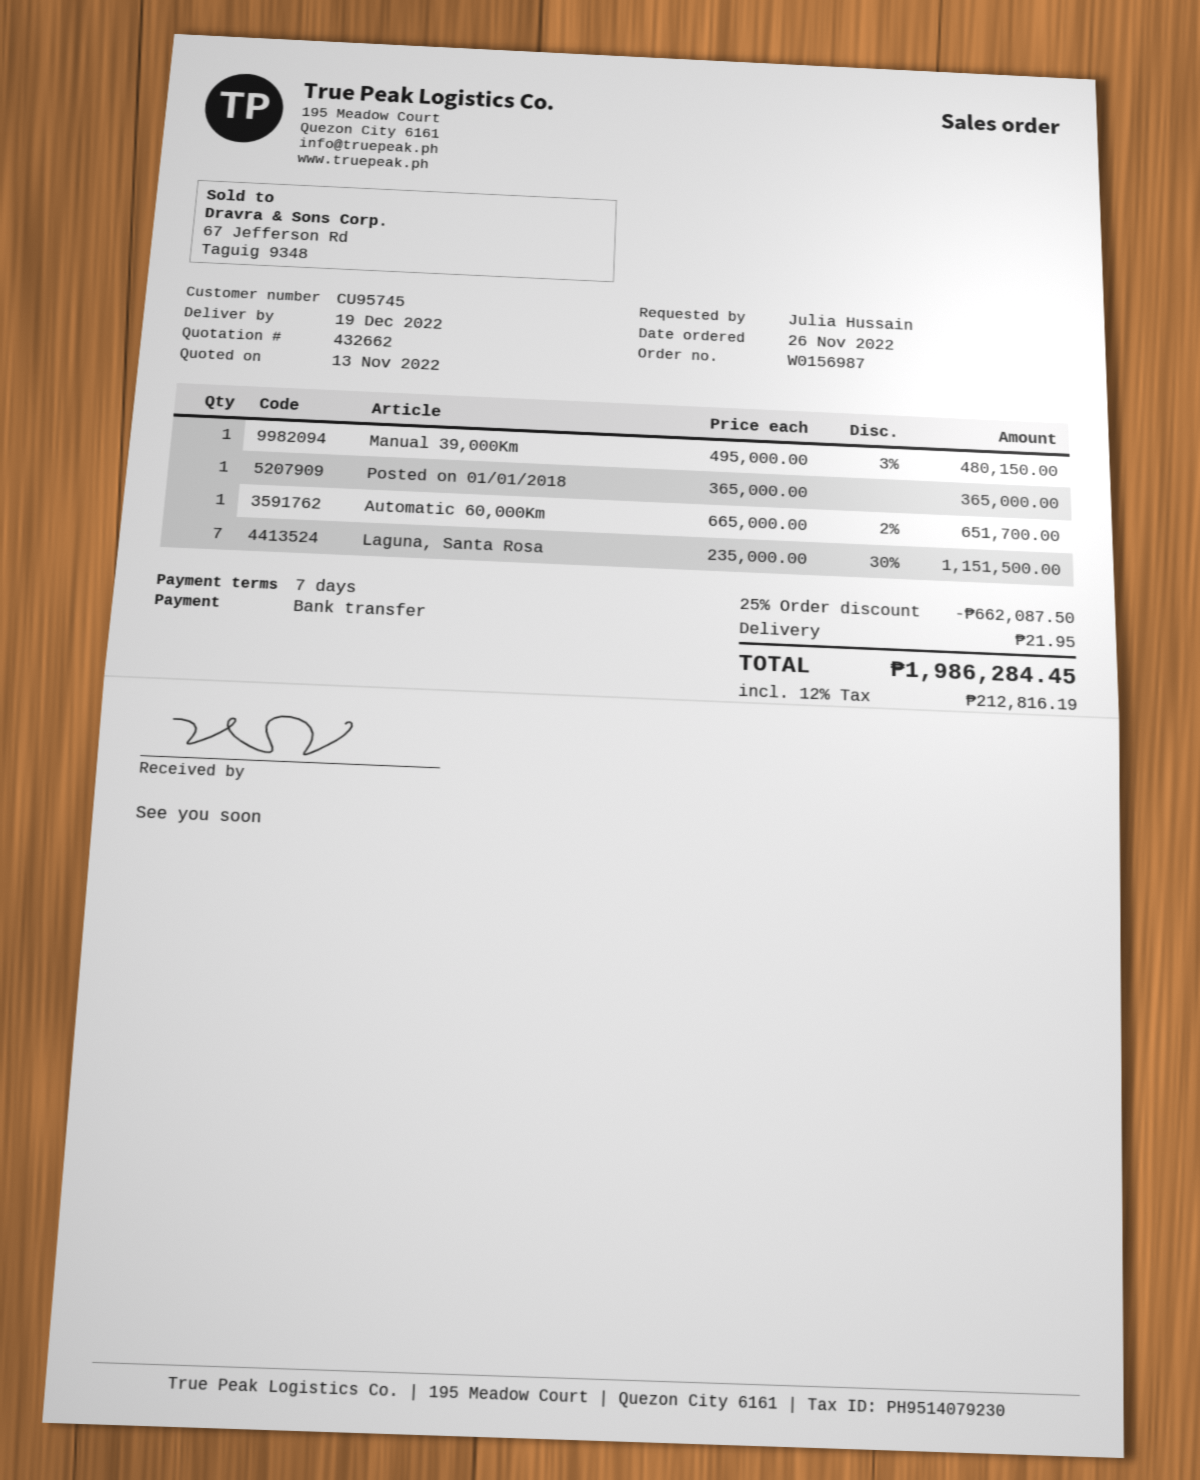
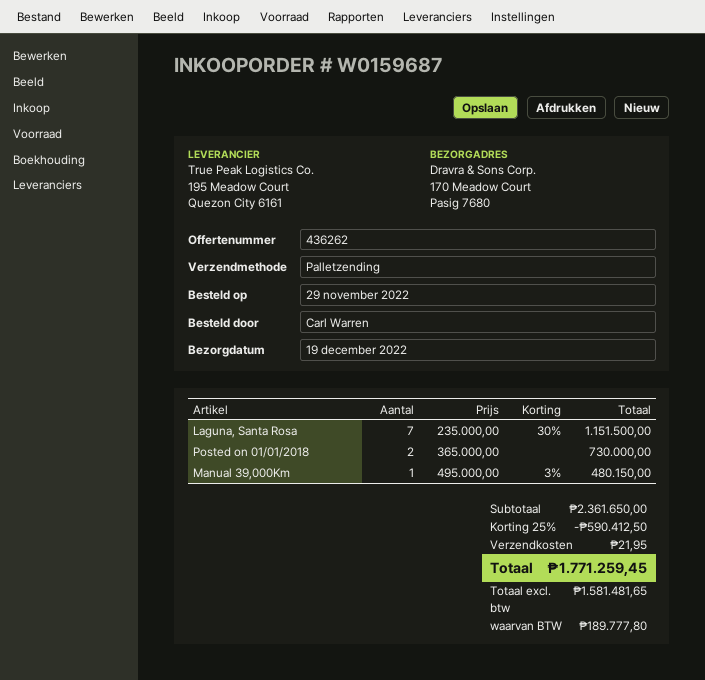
quote number: 432662 -> 436262
order number: W0156987 -> W0159687
order date: 2022-11-26 -> 2022-11-29
ordered by: Julia Hussain -> Carl Warren
Posted on 01/01/2018: 1 x 365000.00 = 365000.00 -> 2 x 365000.00 = 730000.00
Automatic 60,000Km: 1 x 665000.00 - 2% = 651700.00 -> none
discount: 25% = 662087.50 -> 25% = 590412.50
tax: 212816.19 -> 189777.80
total: 1986284.45 -> 1771259.45

